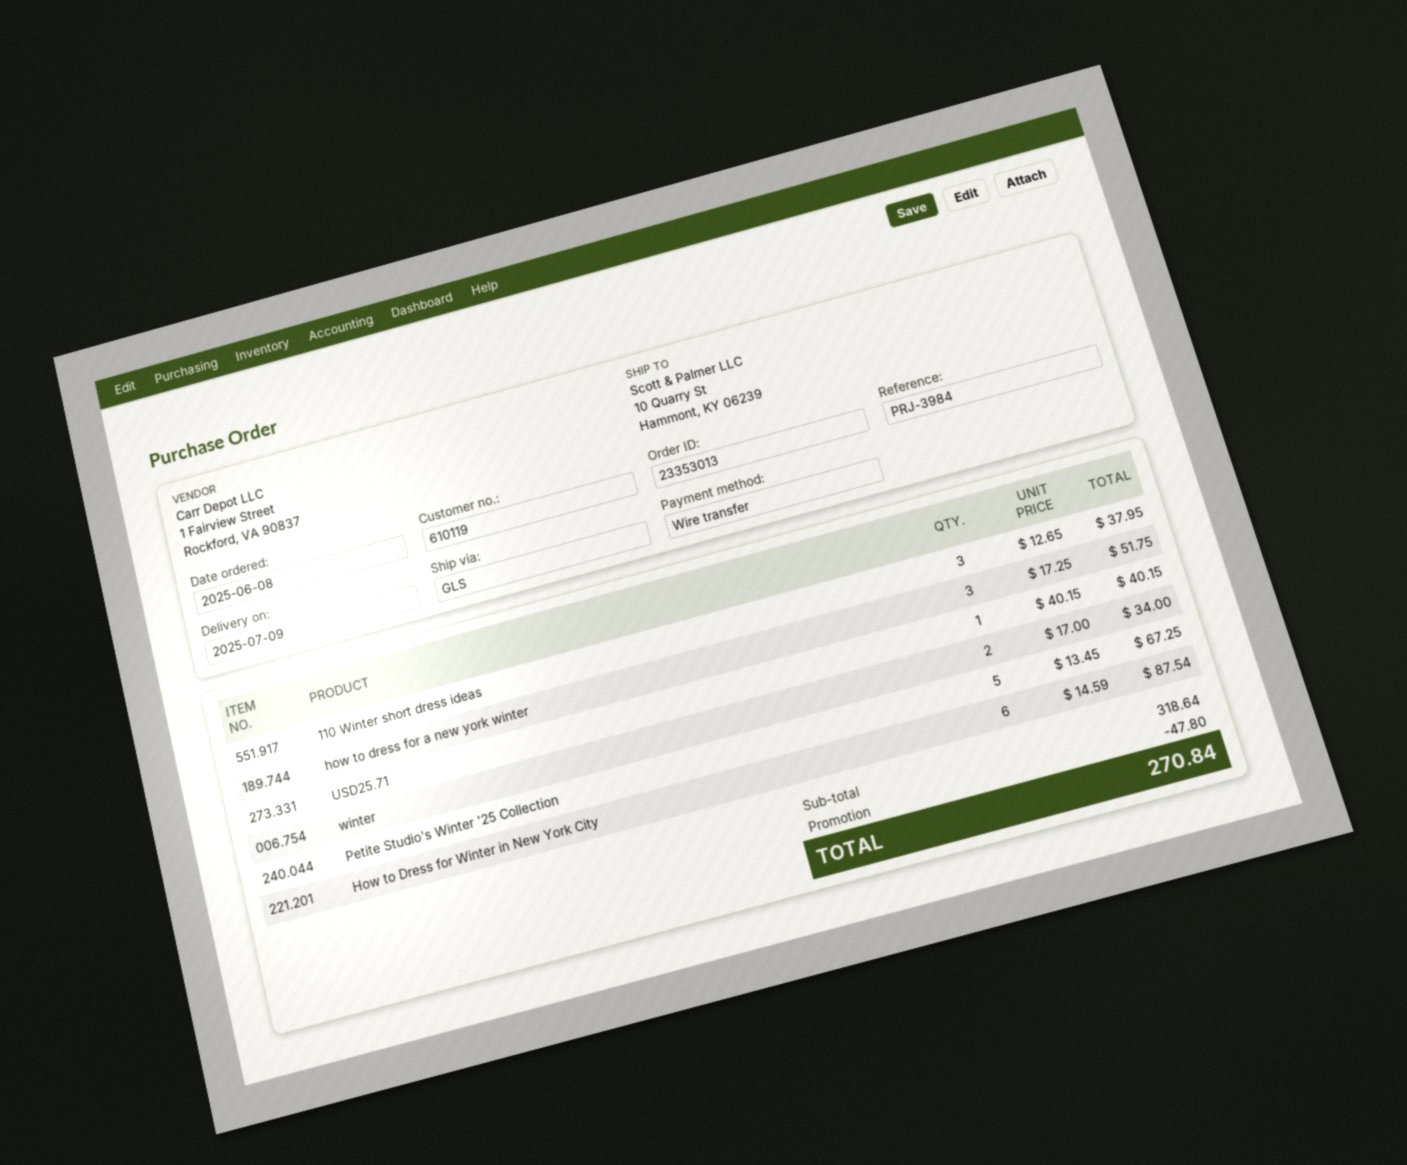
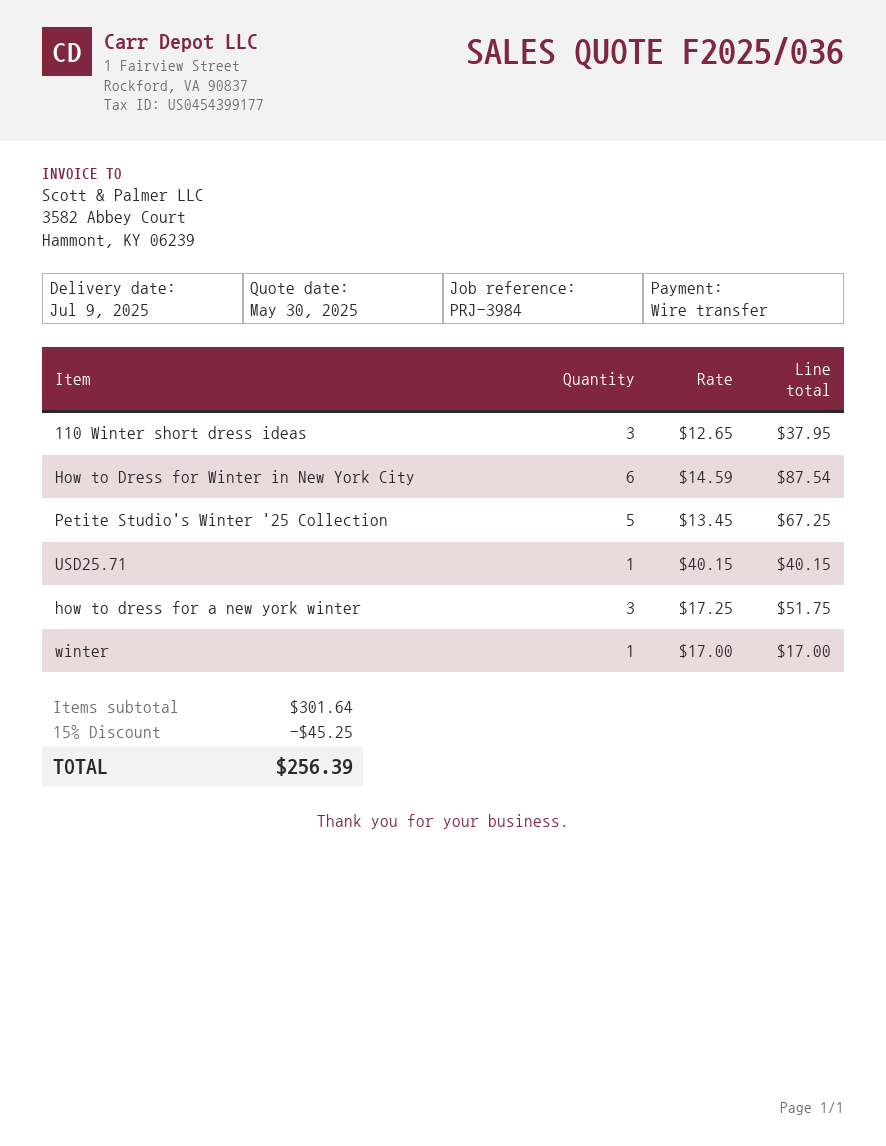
winter: 2 x 17.00 = 34.00 -> 1 x 17.00 = 17.00
subtotal: 318.64 -> 301.64
discount: 47.80 -> 45.25
total: 270.84 -> 256.39

